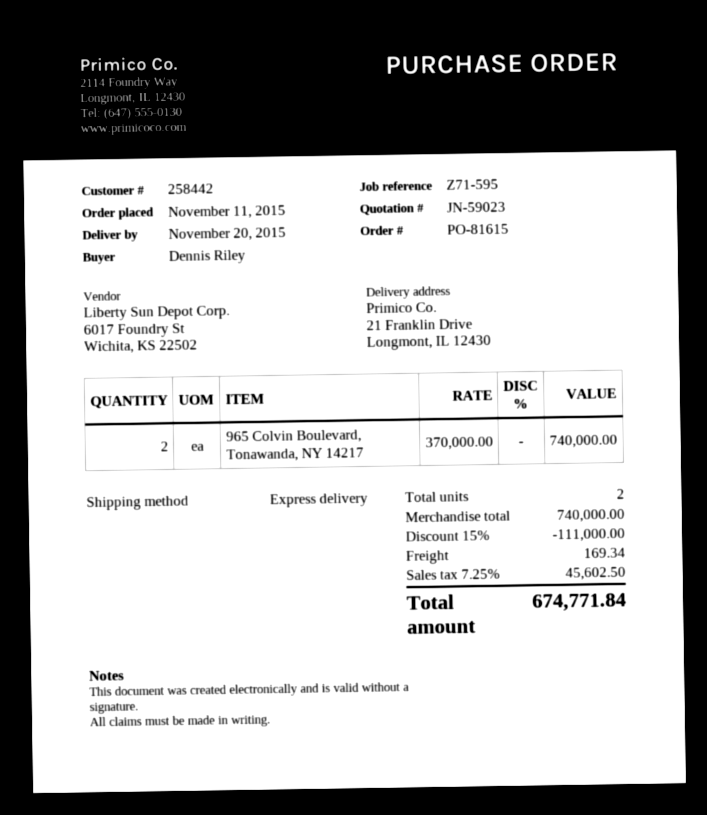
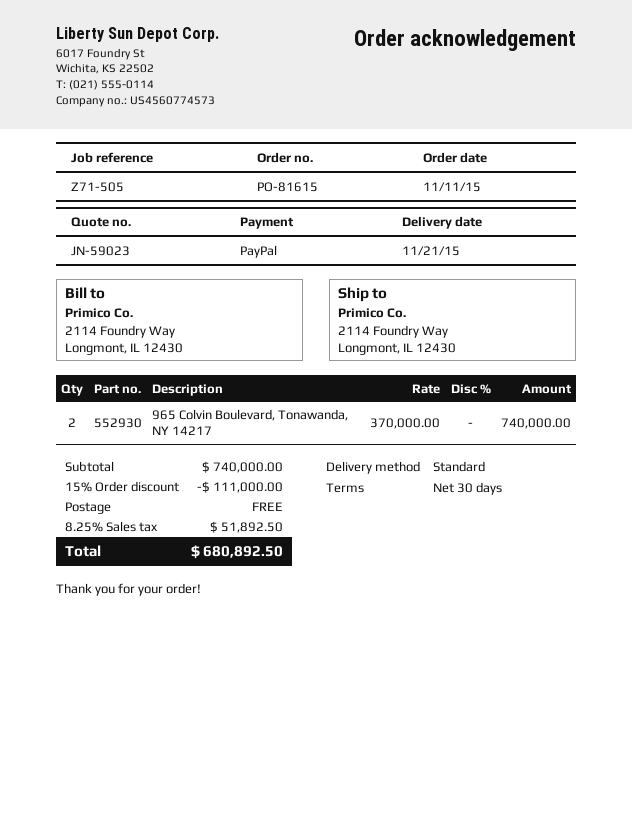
delivery date: 2015-11-20 -> 2015-11-21
reference: Z71-595 -> Z71-505
shipping method: express -> standard
ship to: 21 Franklin Drive, Longmont, IL 12430 -> 2114 Foundry Way, Longmont, IL 12430
shipping: 169.34 -> 0.00
tax: 7.25% = 45602.50 -> 8.25% = 51892.50
total: 674771.84 -> 680892.50

